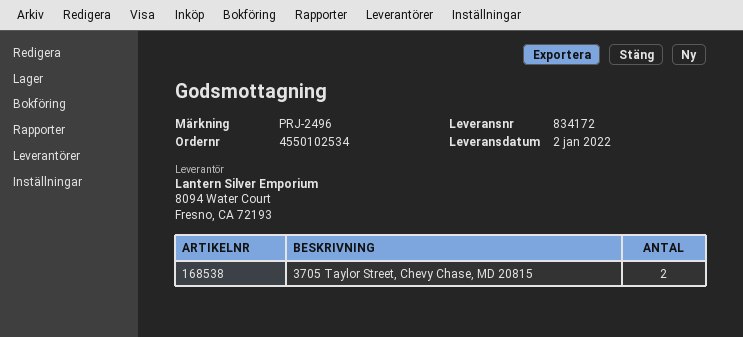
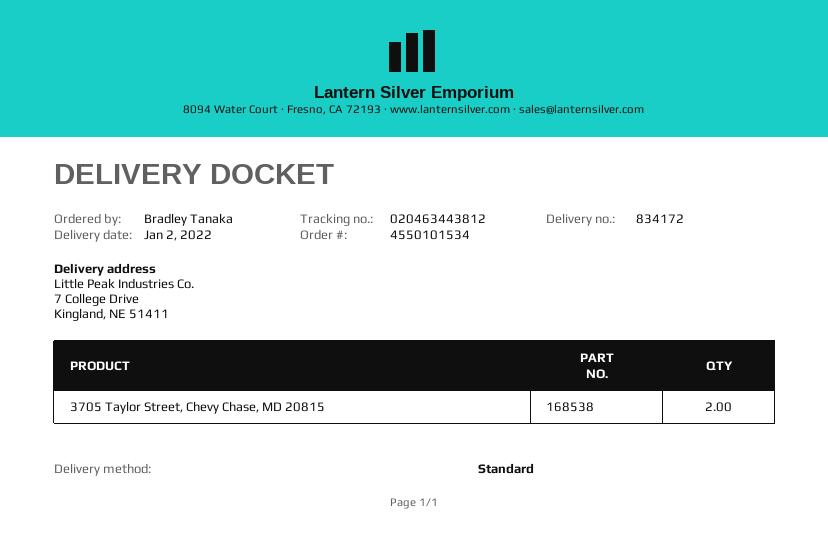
order number: 4550102534 -> 4550101534

